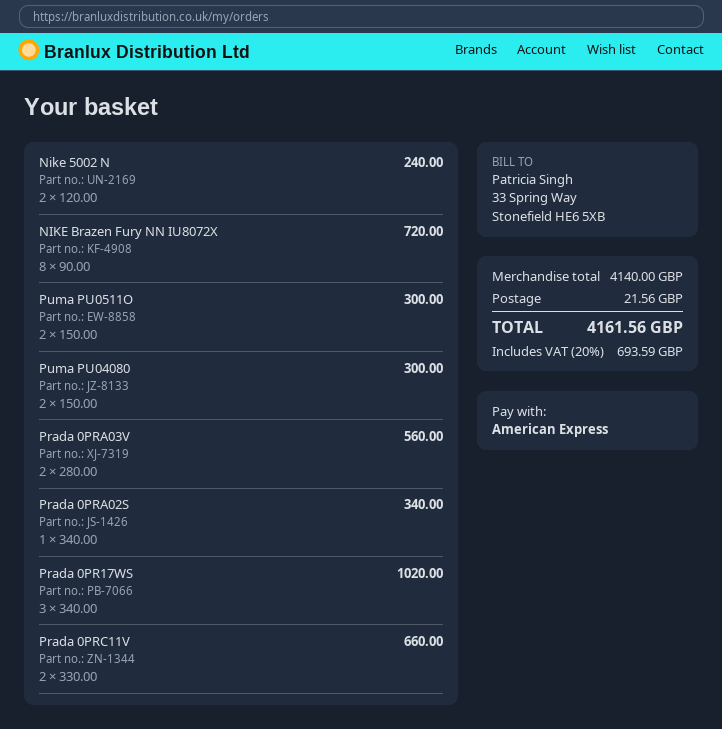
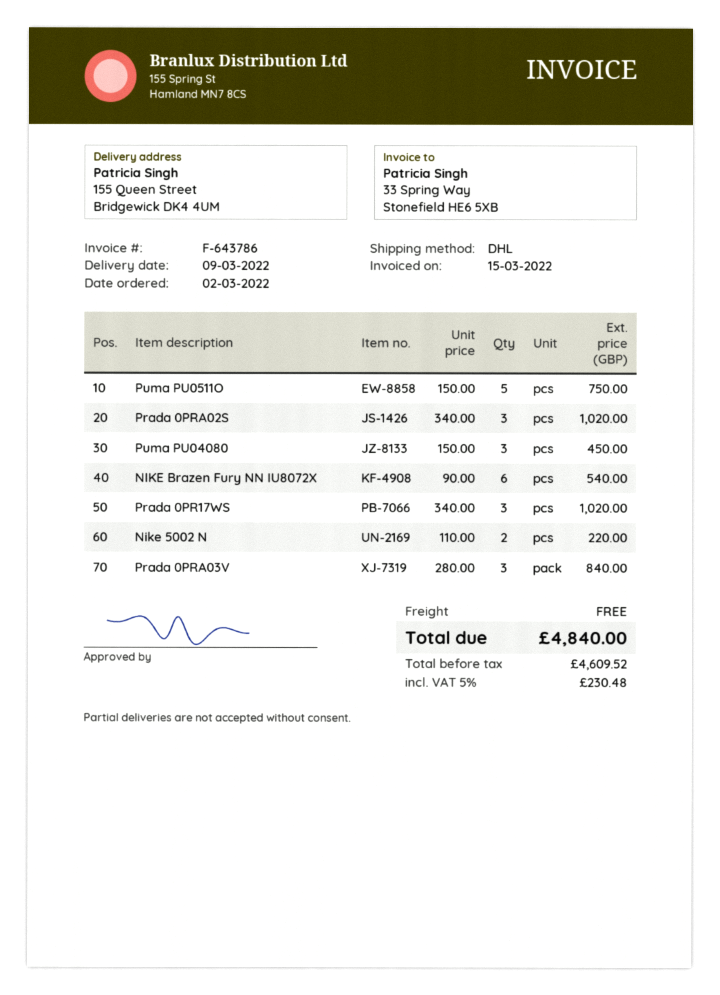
Nike 5002 N: 2 x 120.00 = 240.00 -> 2 x 110.00 = 220.00
NIKE Brazen Fury NN IU8072X: 8 x 90.00 = 720.00 -> 6 x 90.00 = 540.00
Puma PU0511O: 2 x 150.00 = 300.00 -> 5 x 150.00 = 750.00
Puma PU04080: 2 x 150.00 = 300.00 -> 3 x 150.00 = 450.00
Prada 0PRA03V: 2 x 280.00 = 560.00 -> 3 x 280.00 = 840.00
Prada 0PRA02S: 1 x 340.00 = 340.00 -> 3 x 340.00 = 1020.00
Prada 0PRC11V: 2 x 330.00 = 660.00 -> none
shipping: 21.56 -> 0.00
tax: 20% = 693.59 -> 5% = 230.48
total: 4161.56 -> 4840.00

